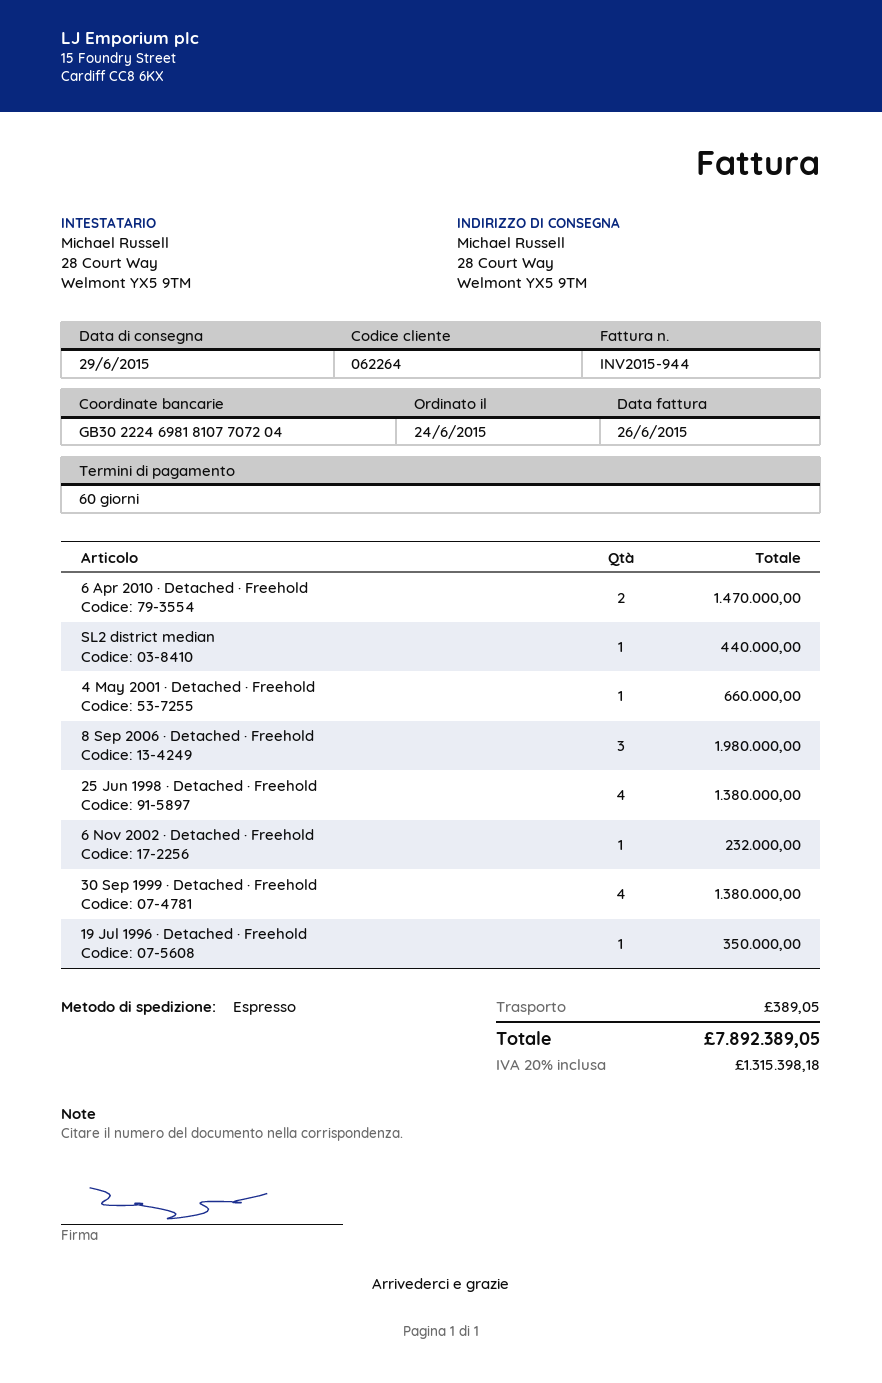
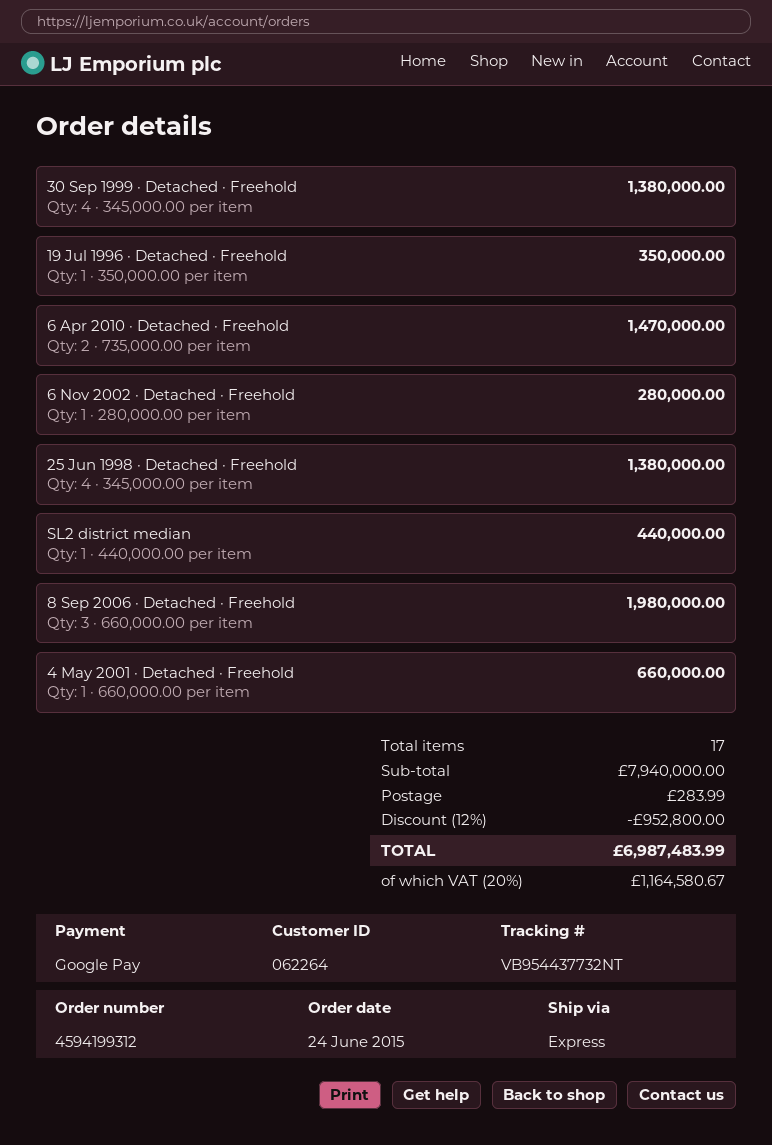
6 Nov 2002 · Detached · Freehold: 1 for 232000.00 -> 1 for 280000.00
discount: none -> 12% = 952800.00
shipping: 389.05 -> 283.99
tax: 20% = 1315398.18 -> 20% = 1164580.67
total: 7892389.05 -> 6987483.99

